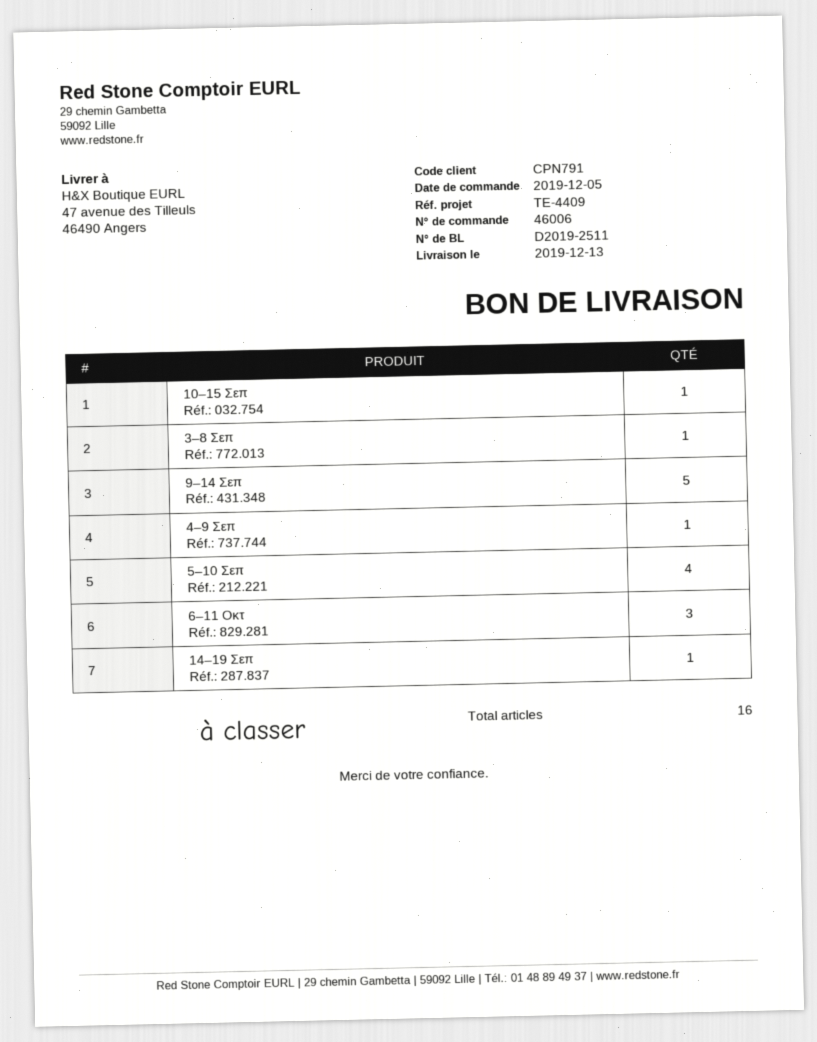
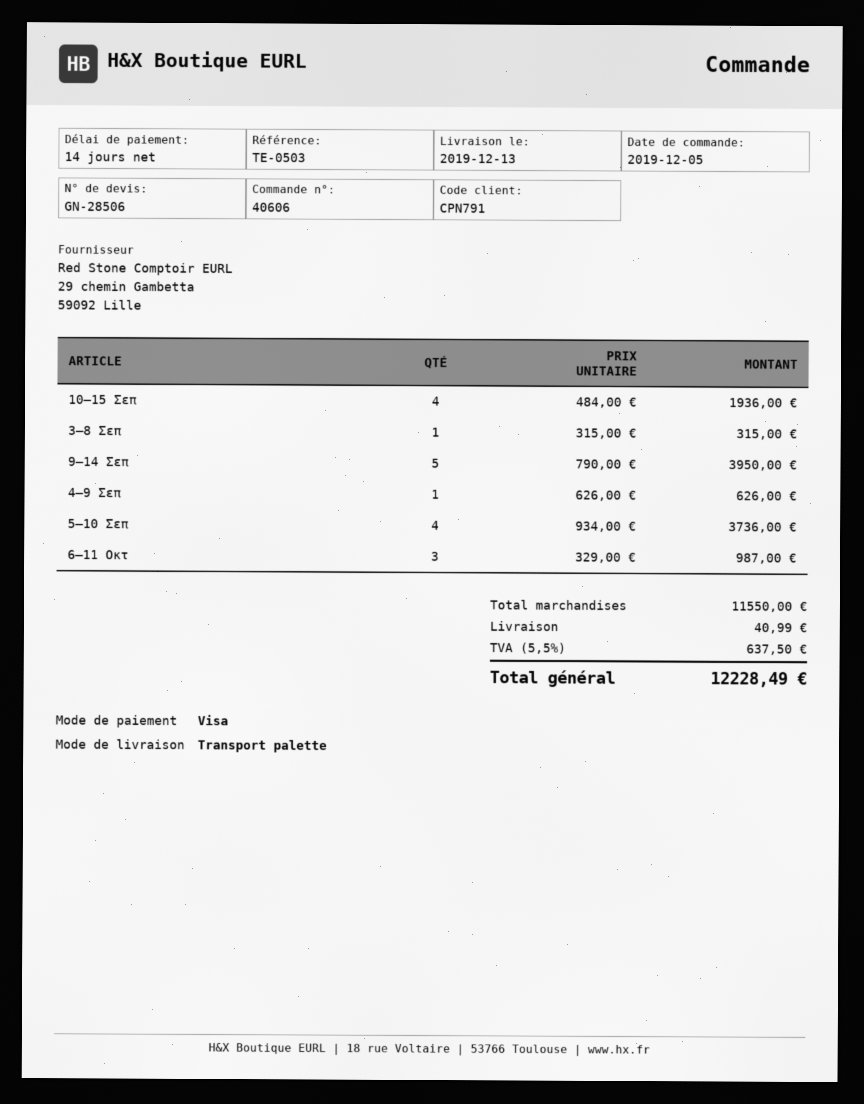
order number: 46006 -> 40606
reference: TE-4409 -> TE-0503
10–15 Σεπ: 1 -> 4
14–19 Σεπ: 1 -> none

